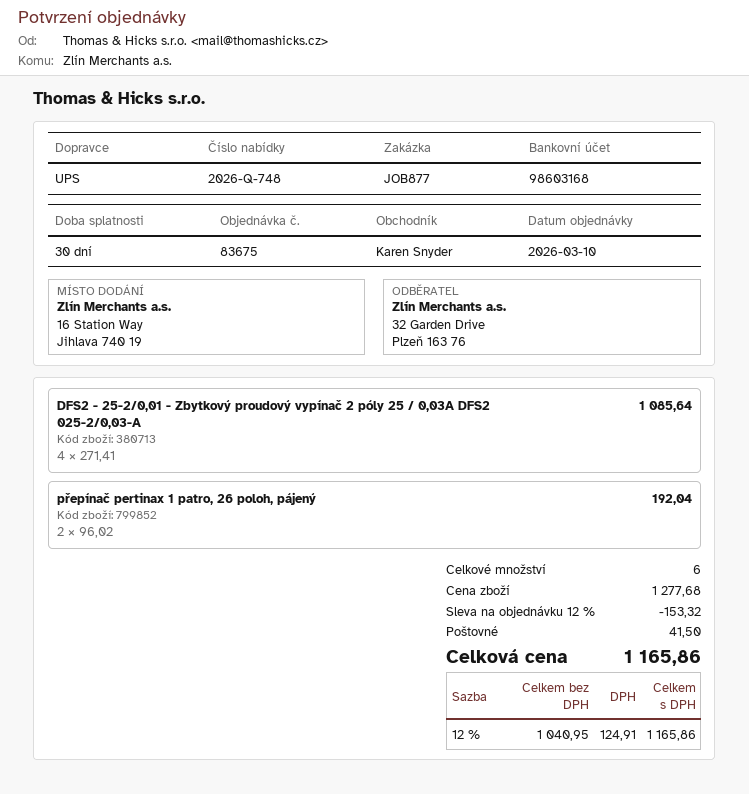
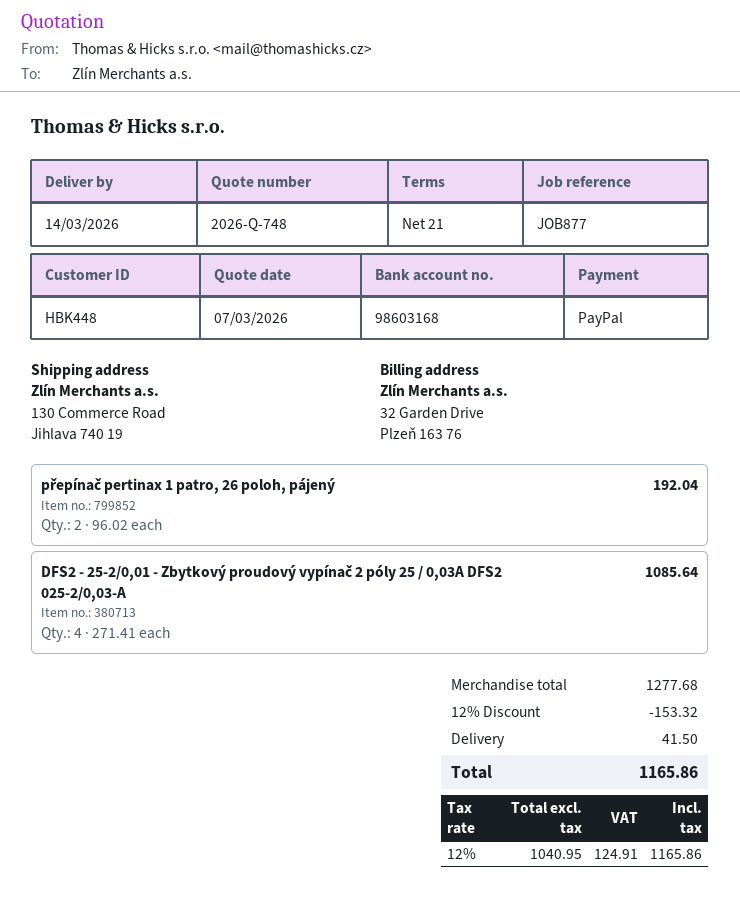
payment terms: 30 days -> 21 days
ship to: 16 Station Way, Jihlava 740 19 -> 130 Commerce Road, Jihlava 740 19

